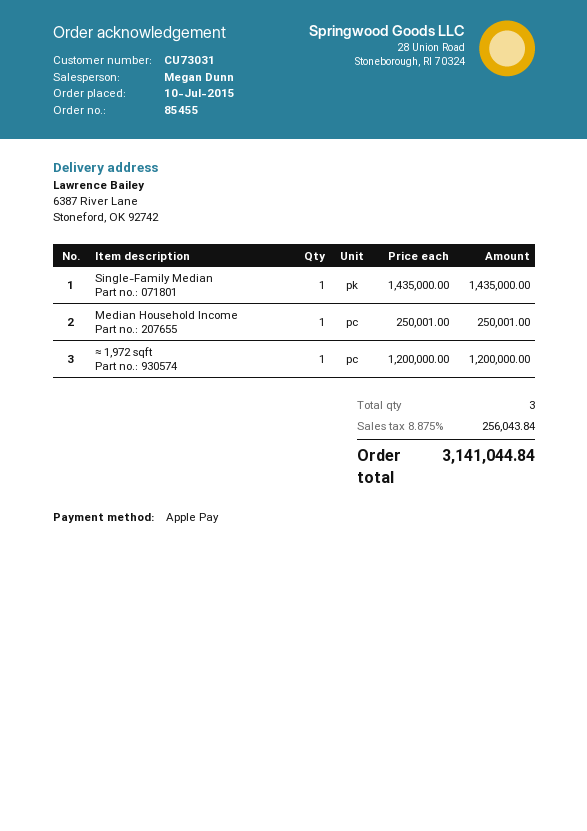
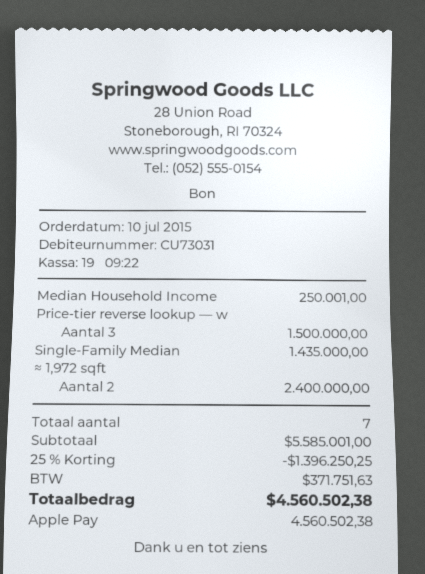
≈ 1,972 sqft: 1 for 1200000.00 -> 2 for 2400000.00
Price-tier reverse lookup — w: none -> 3 for 1500000.00
total quantity: 3 -> 7
discount: none -> 25% = 1396250.25
tax: 256043.84 -> 371751.63
total: 3141044.84 -> 4560502.38

